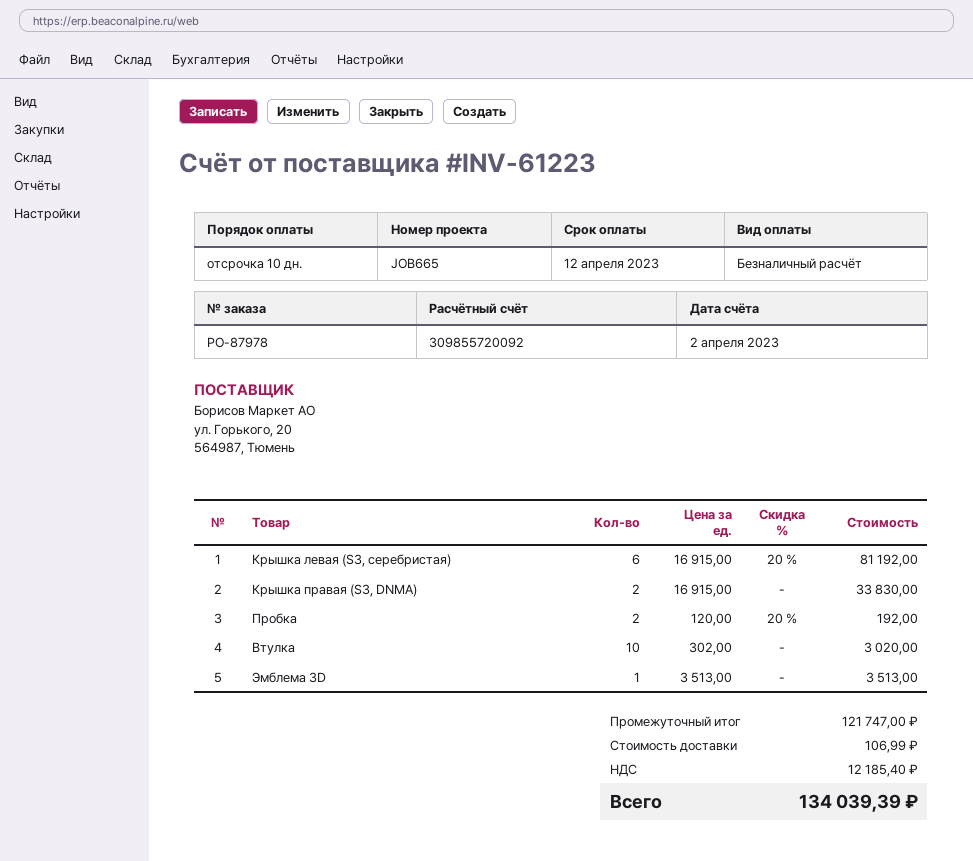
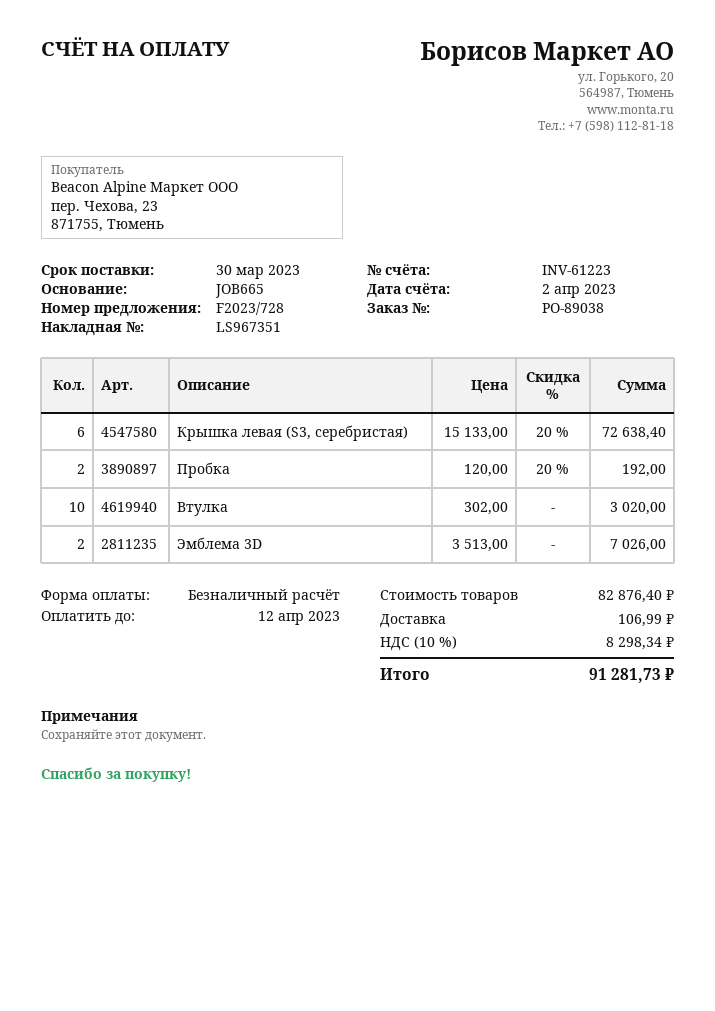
order number: PO-87978 -> PO-89038
Крышка левая (S3, серебристая): 6 x 16915.00 - 20% = 81192.00 -> 6 x 15133.00 - 20% = 72638.40
Крышка правая (S3, DNMA): 2 x 16915.00 = 33830.00 -> none
Эмблема 3D: 1 x 3513.00 = 3513.00 -> 2 x 3513.00 = 7026.00
subtotal: 121747.00 -> 82876.40
tax: 12185.40 -> 8298.34
total: 134039.39 -> 91281.73

